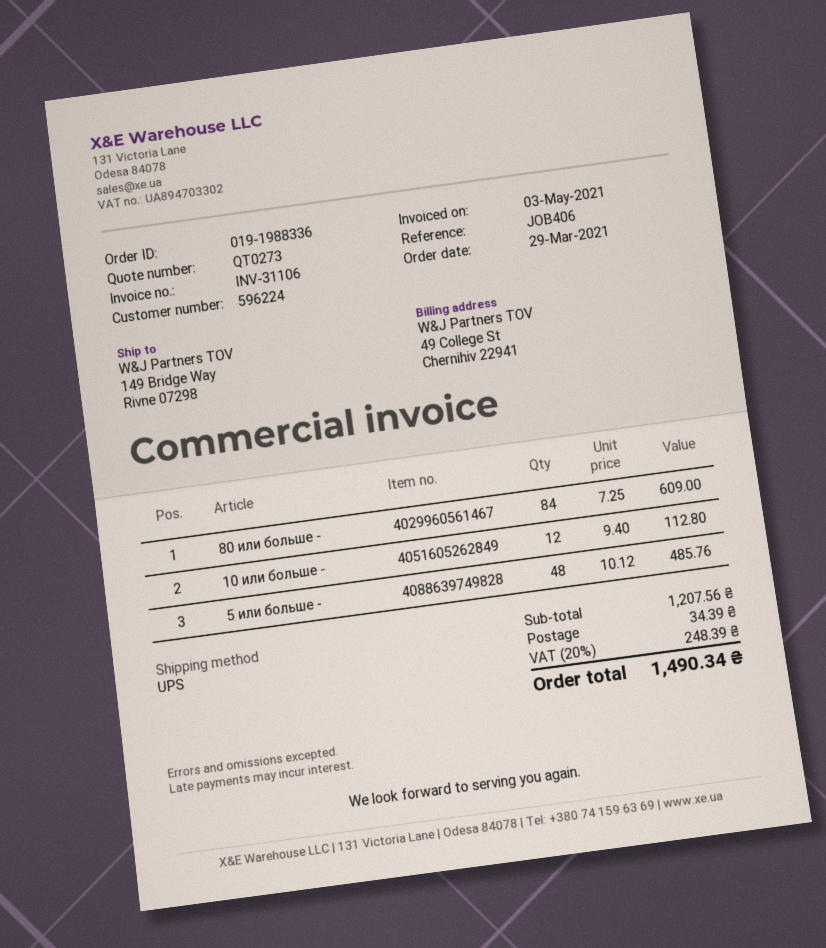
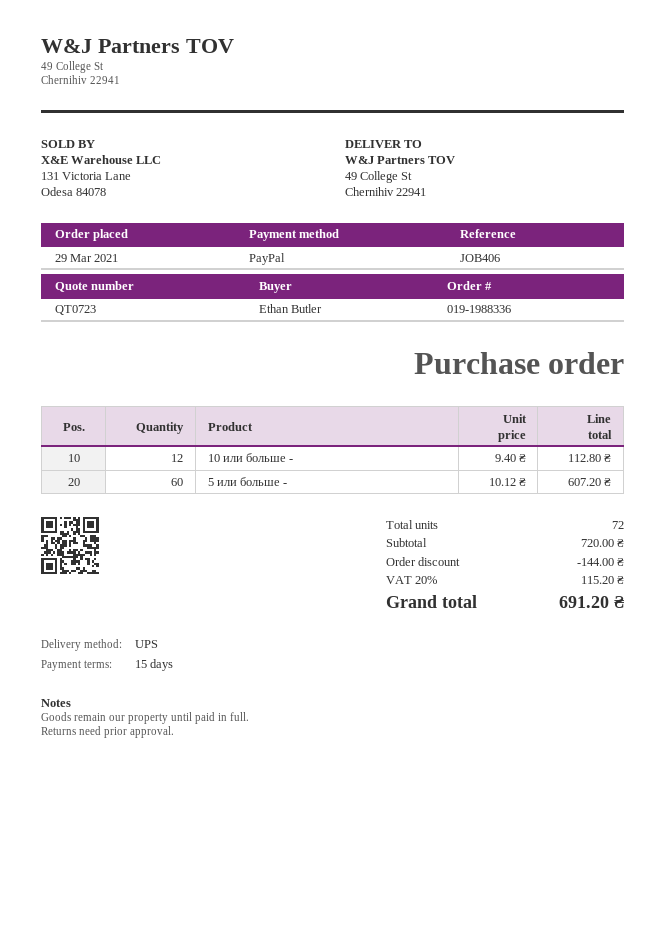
quote number: QT0273 -> QT0723
ship to: 149 Bridge Way, Rivne 07298 -> 49 College St, Chernihiv 22941
80 или больше -: 84 x 7.25 = 609.00 -> none
5 или больше -: 48 x 10.12 = 485.76 -> 60 x 10.12 = 607.20
subtotal: 1207.56 -> 720.00
discount: none -> 144.00
shipping: 34.39 -> none
tax: 20% = 248.39 -> 20% = 115.20
total: 1490.34 -> 691.20

